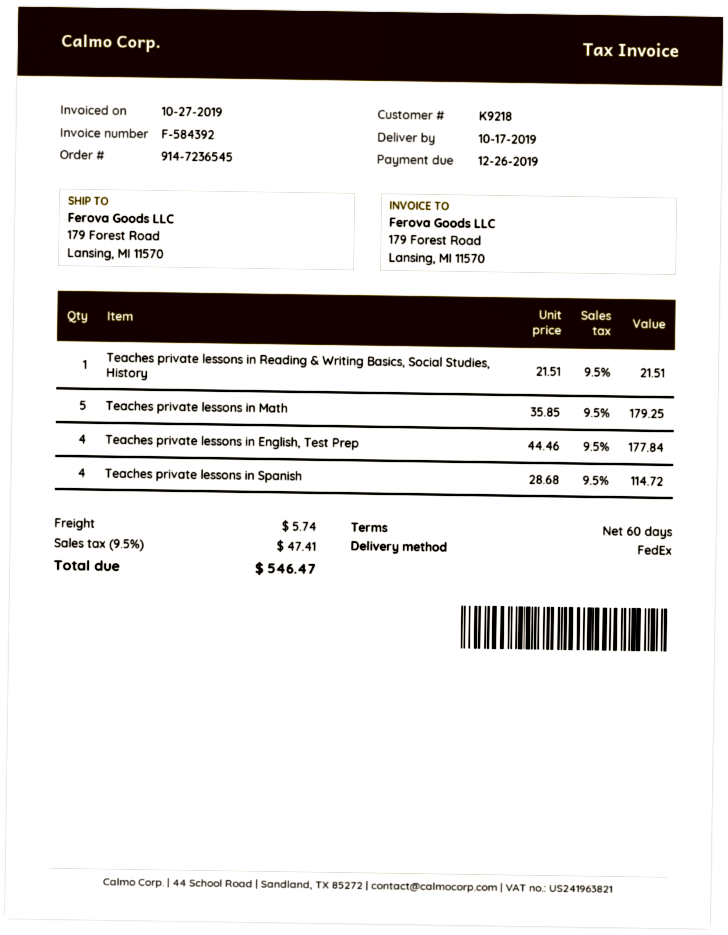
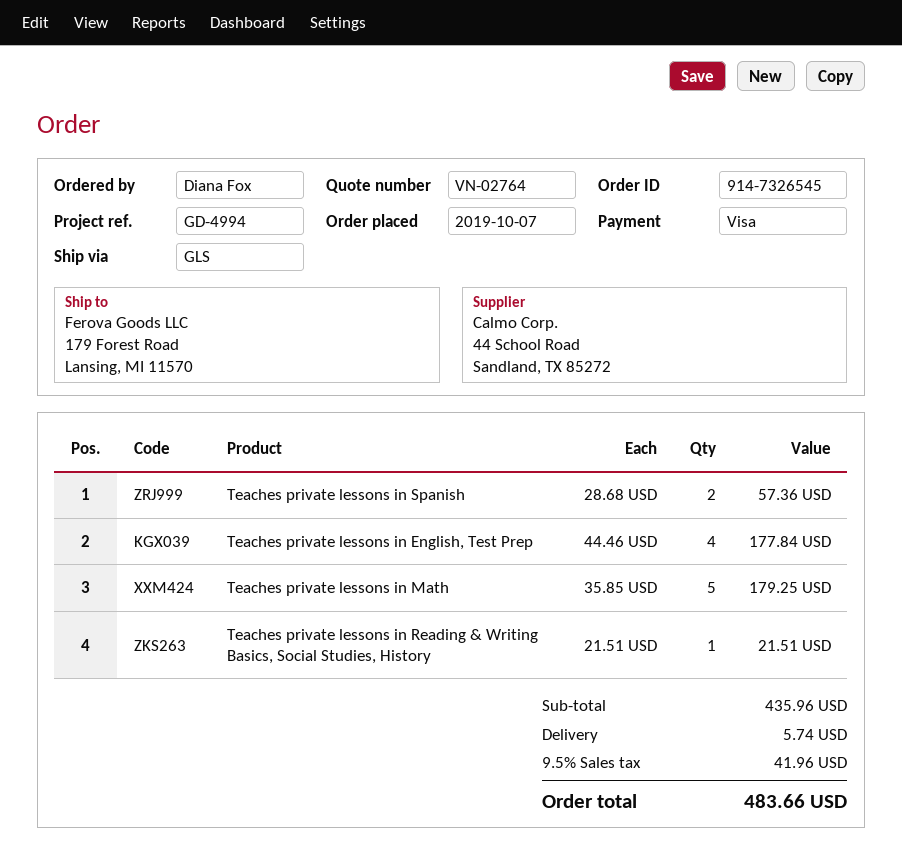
order number: 914-7236545 -> 914-7326545
shipping method: FedEx -> GLS
Teaches private lessons in Spanish: 4 x 28.68 = 114.72 -> 2 x 28.68 = 57.36
tax: 9.5% = 47.41 -> 9.5% = 41.96
total: 546.47 -> 483.66

